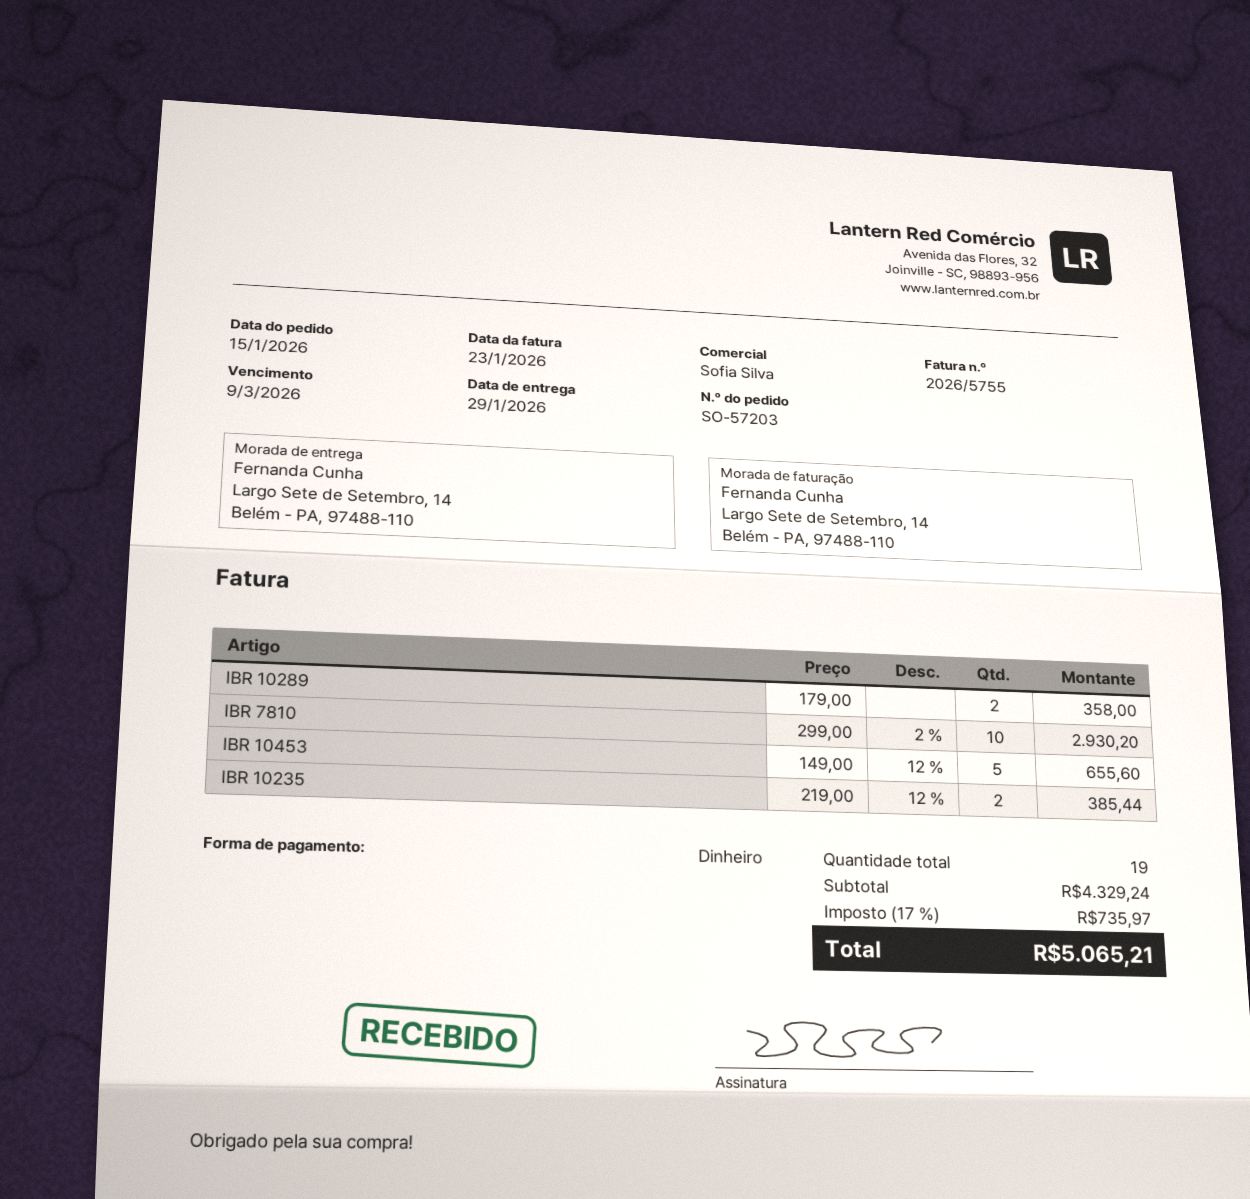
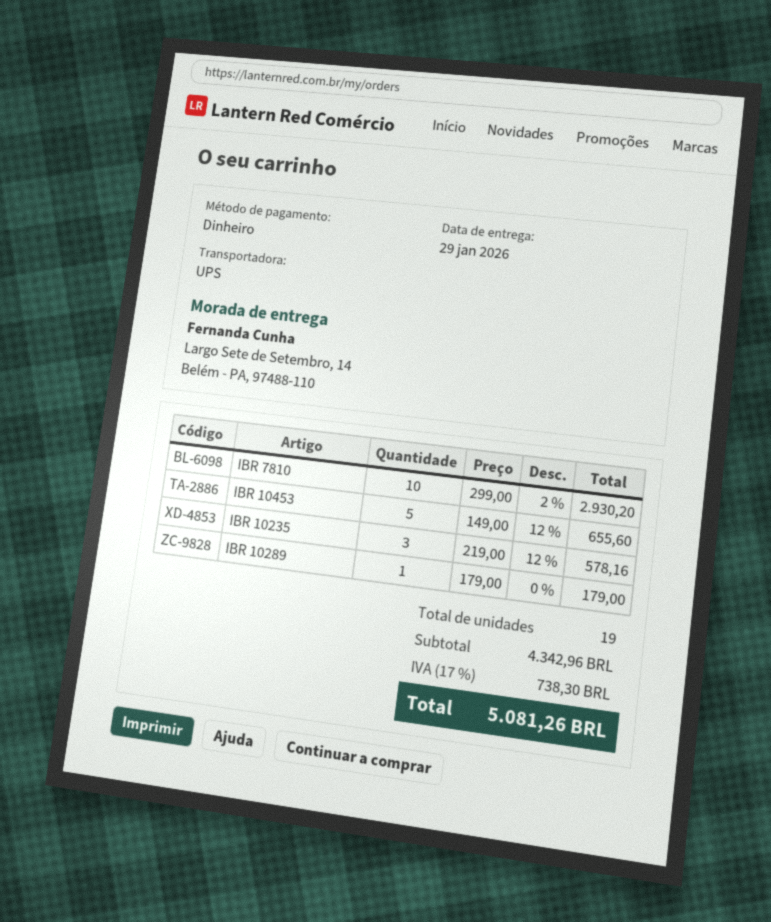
IBR 10289: 2 x 179.00 = 358.00 -> 1 x 179.00 = 179.00
IBR 10235: 2 x 219.00 - 12% = 385.44 -> 3 x 219.00 - 12% = 578.16
subtotal: 4329.24 -> 4342.96
tax: 17% = 735.97 -> 17% = 738.30
total: 5065.21 -> 5081.26

